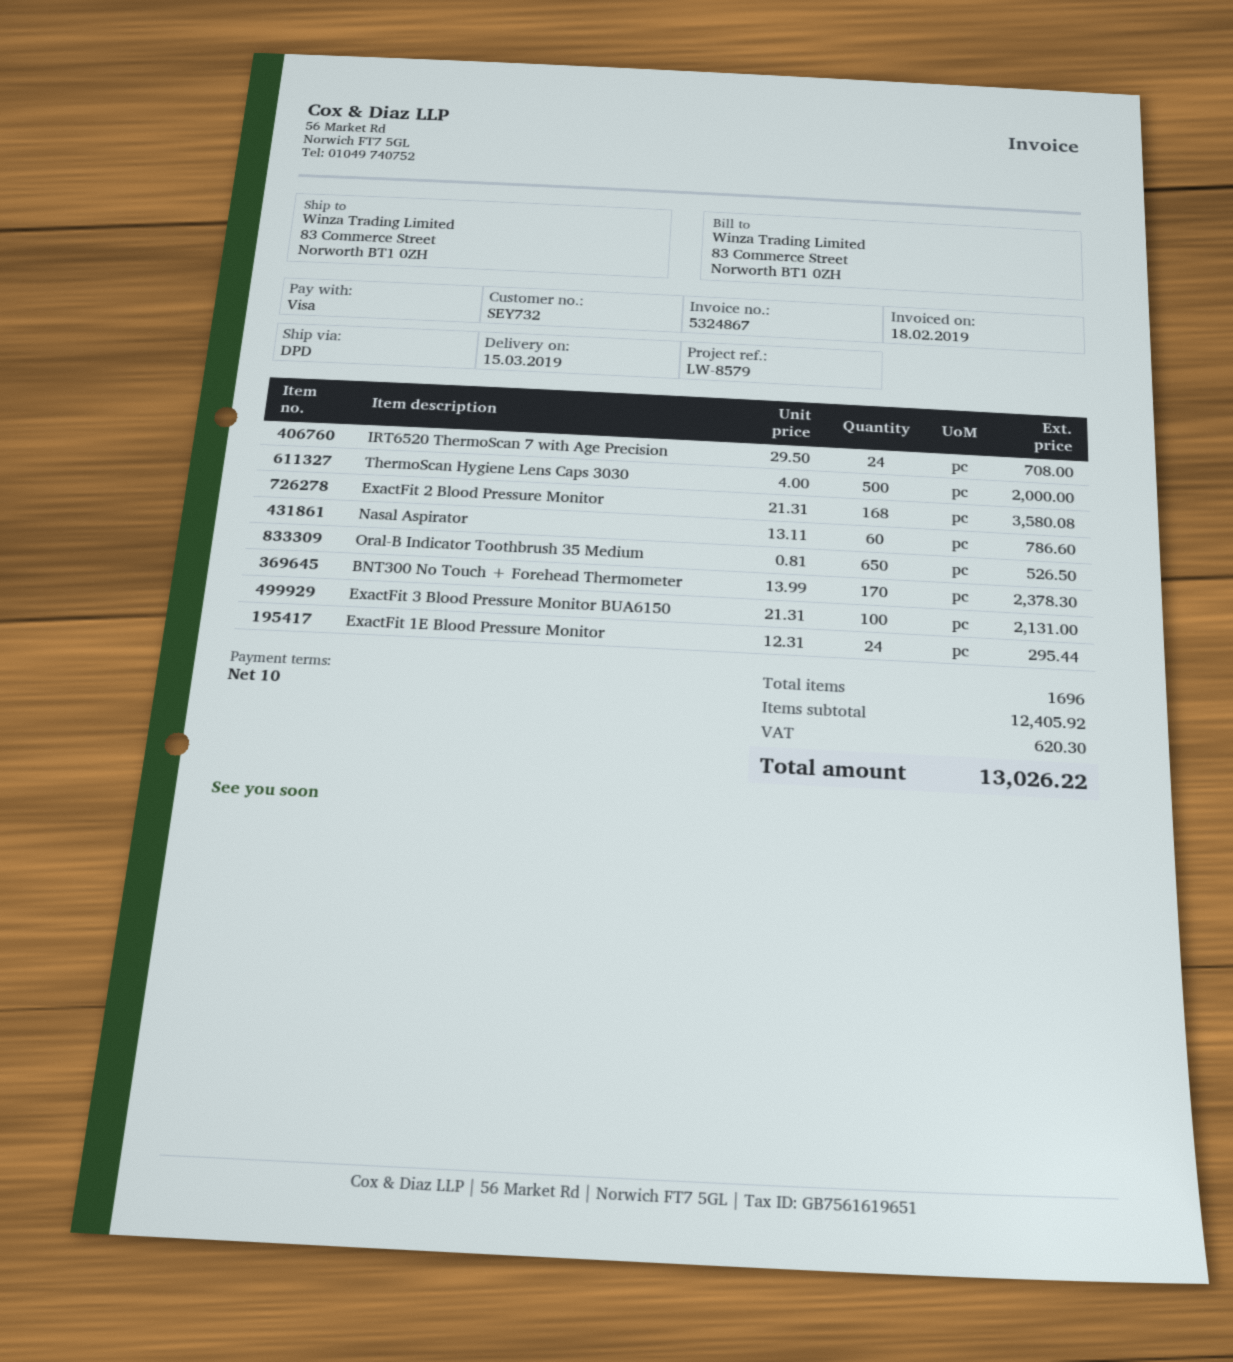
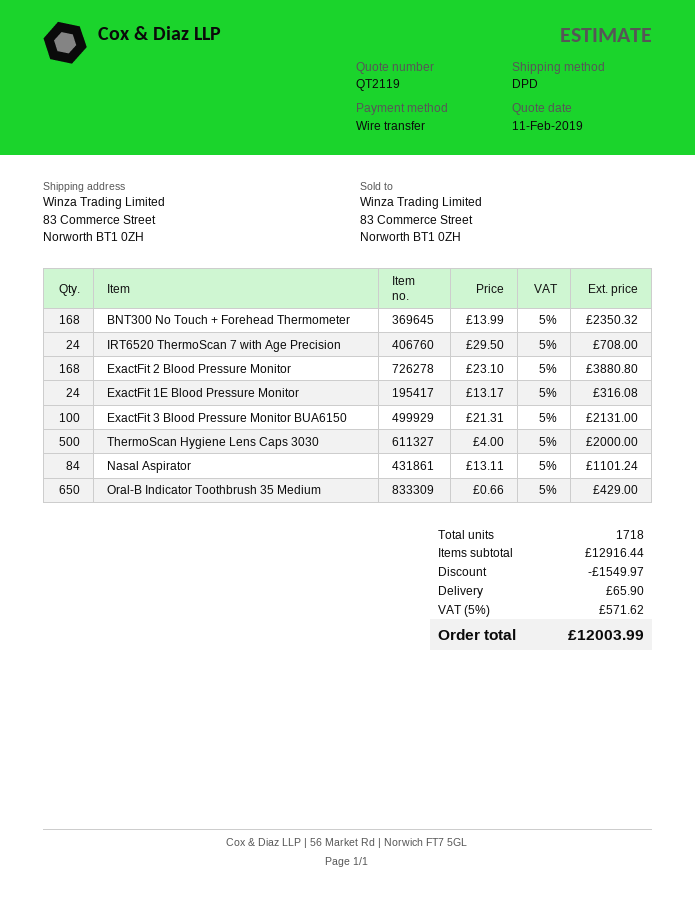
payment method: Visa -> bank transfer
ExactFit 2 Blood Pressure Monitor: 168 x 21.31 = 3580.08 -> 168 x 23.10 = 3880.80
Nasal Aspirator: 60 x 13.11 = 786.60 -> 84 x 13.11 = 1101.24
Oral-B Indicator Toothbrush 35 Medium: 650 x 0.81 = 526.50 -> 650 x 0.66 = 429.00
BNT300 No Touch + Forehead Thermometer: 170 x 13.99 = 2378.30 -> 168 x 13.99 = 2350.32
ExactFit 1E Blood Pressure Monitor: 24 x 12.31 = 295.44 -> 24 x 13.17 = 316.08
total quantity: 1696 -> 1718
subtotal: 12405.92 -> 12916.44
discount: none -> 1549.97
shipping: none -> 65.90
tax: 620.30 -> 571.62
total: 13026.22 -> 12003.99

